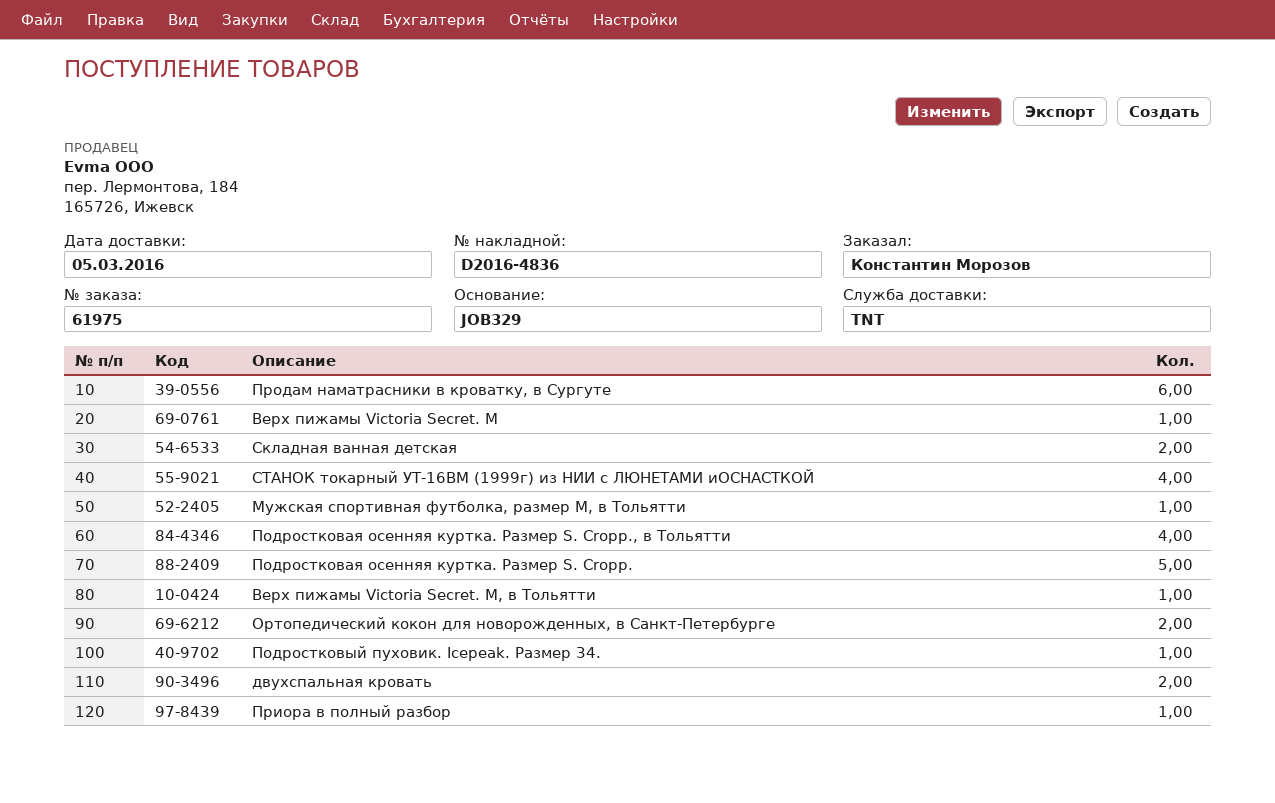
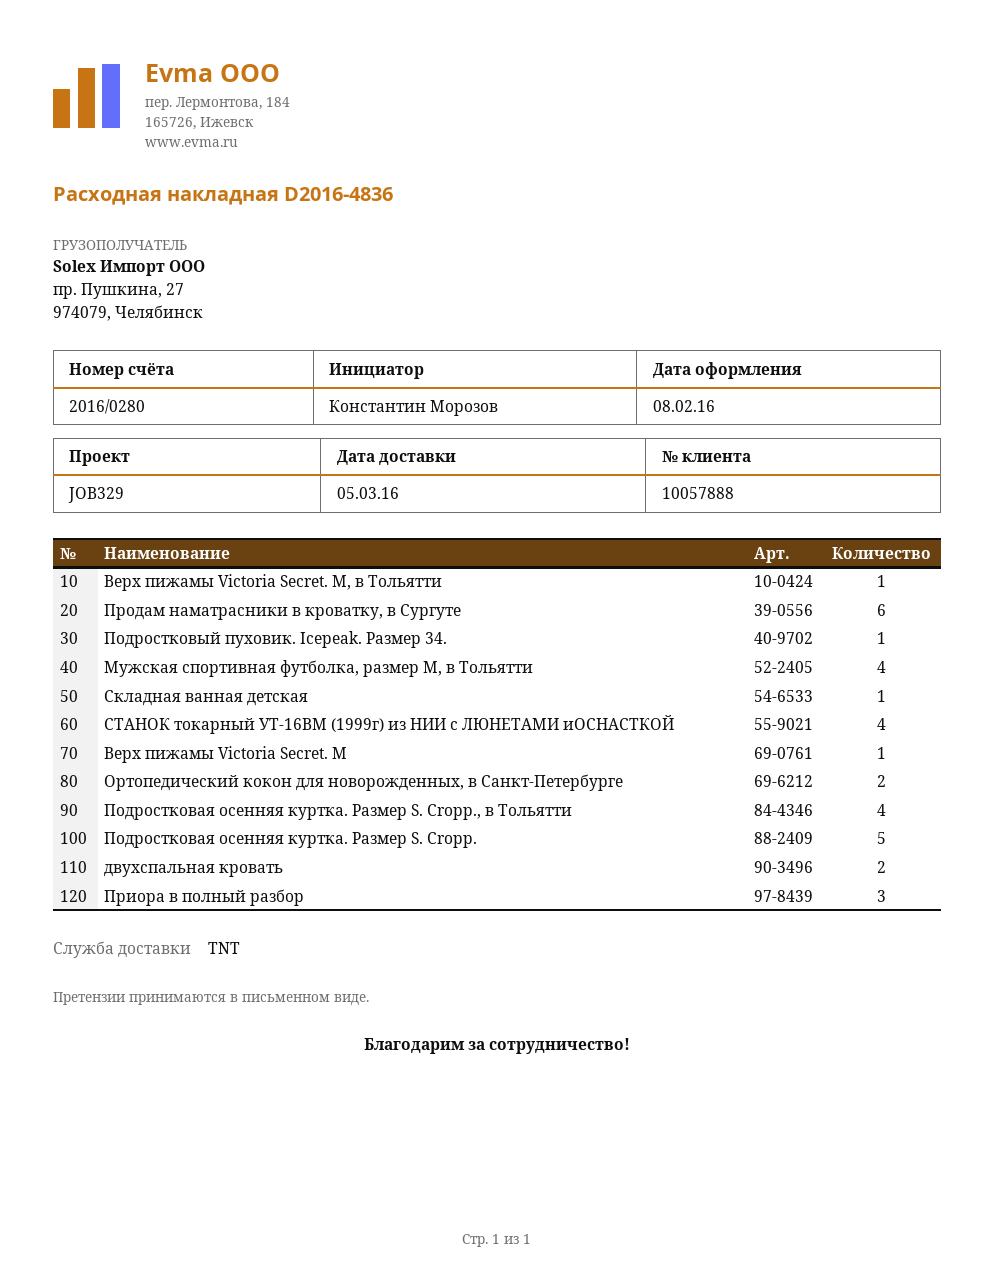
Складная ванная детская: 2 -> 1
Мужская спортивная футболка, размер M, в Тольятти: 1 -> 4
Приора в полный разбор: 1 -> 3

